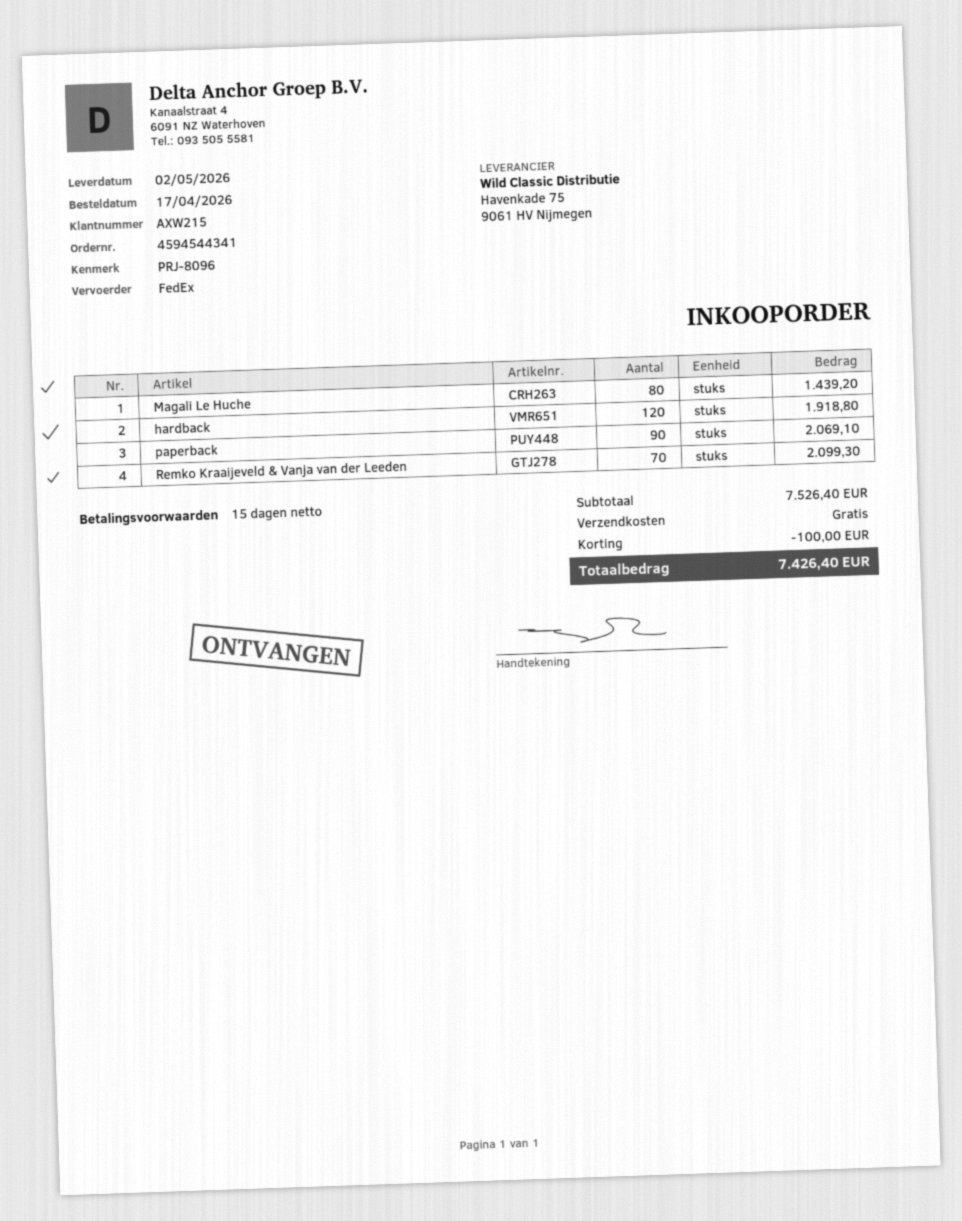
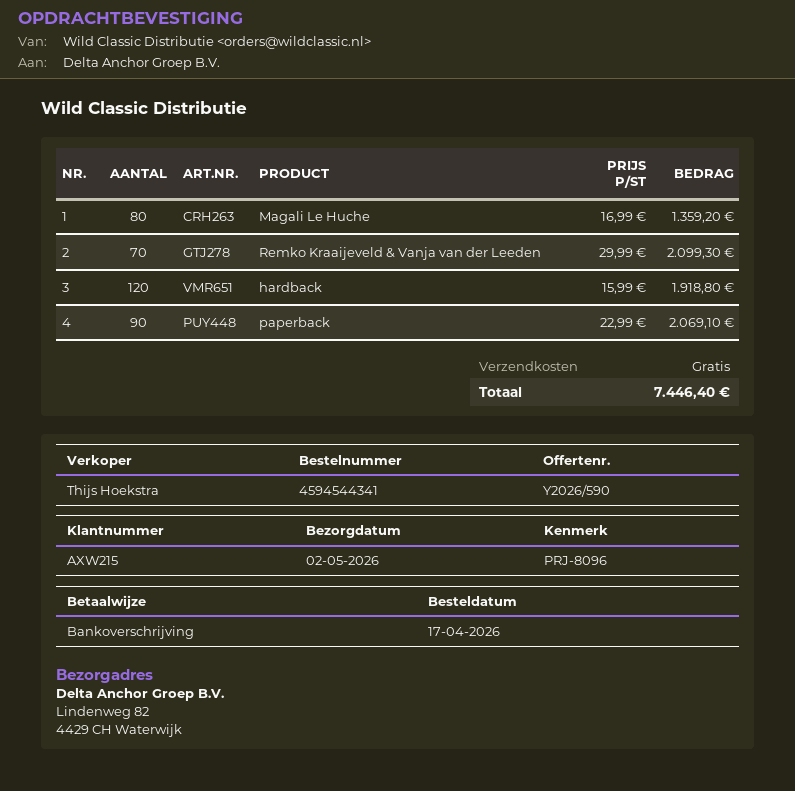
Magali Le Huche: 80 for 1439.20 -> 80 for 1359.20
discount: 100.00 -> none
total: 7426.40 -> 7446.40

